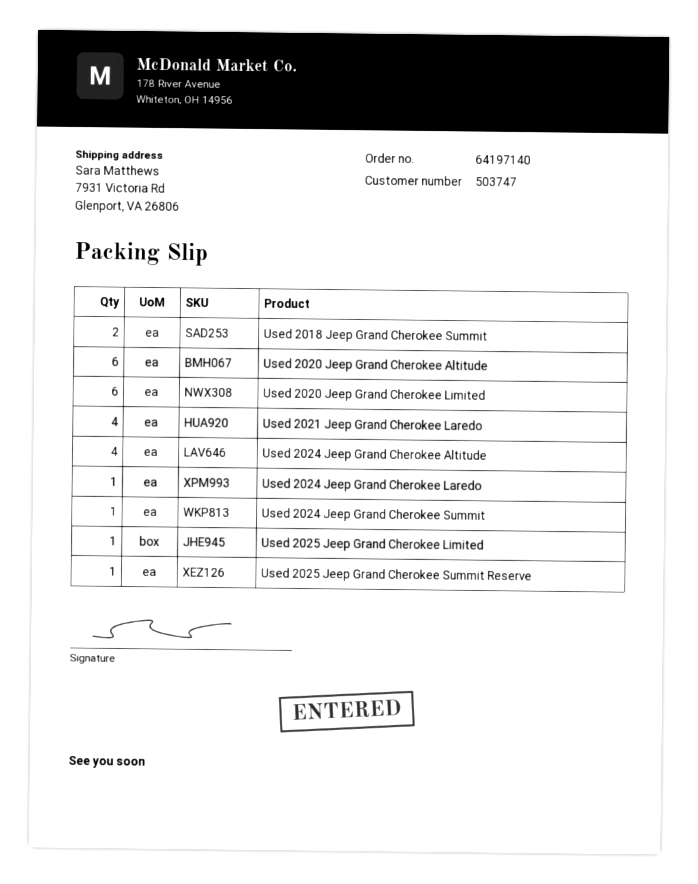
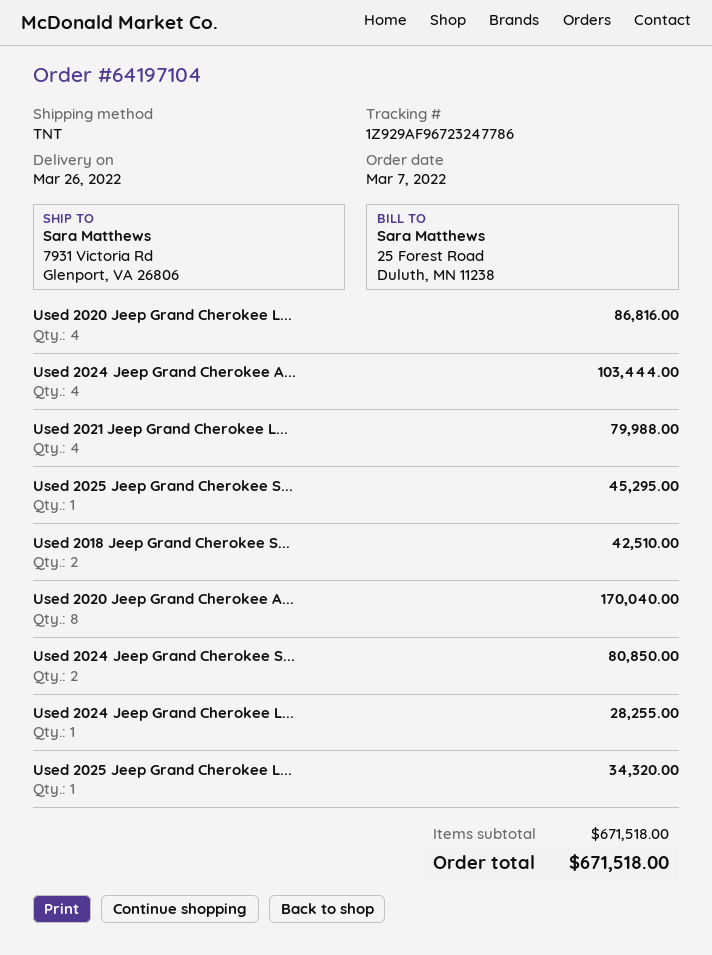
order number: 64197140 -> 64197104
Used 2020 Jeep Grand Cherokee Altitude: 6 -> 8
Used 2020 Jeep Grand Cherokee Limited: 6 -> 4
Used 2024 Jeep Grand Cherokee Summit: 1 -> 2

